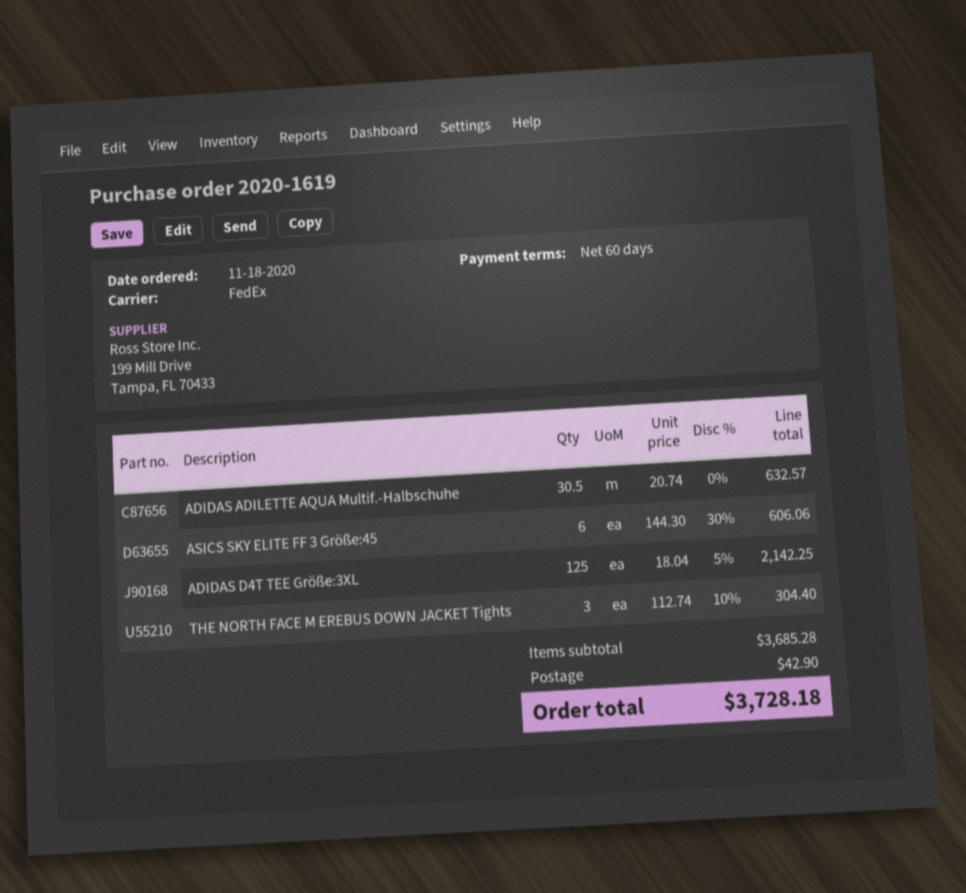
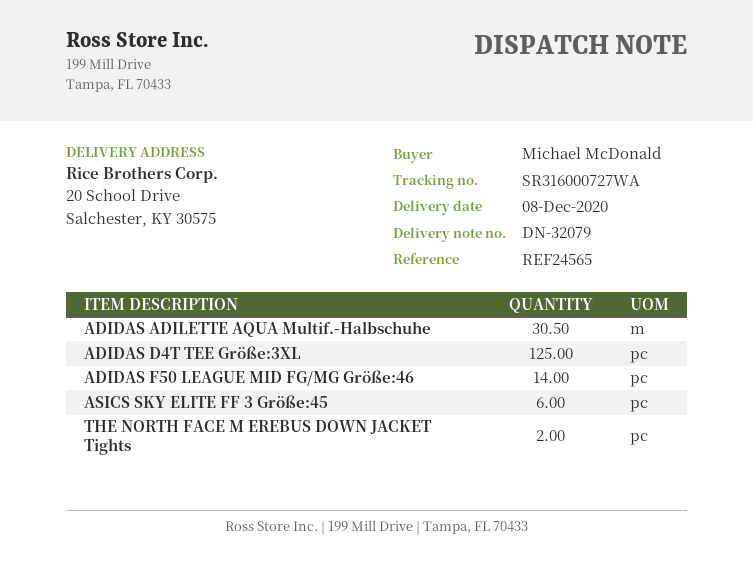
THE NORTH FACE M EREBUS DOWN JACKET Tights: 3 -> 2
ADIDAS F50 LEAGUE MID FG/MG Größe:46: none -> 14

